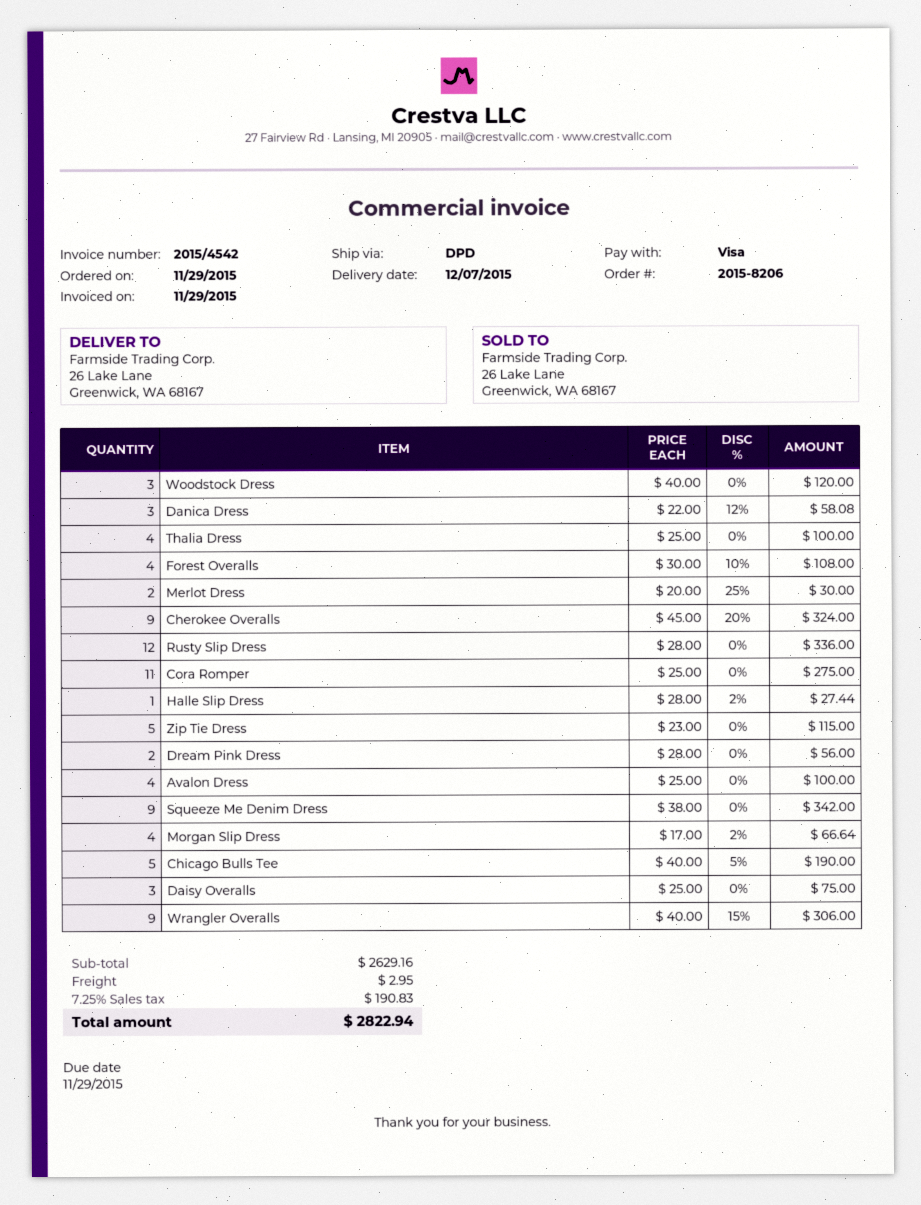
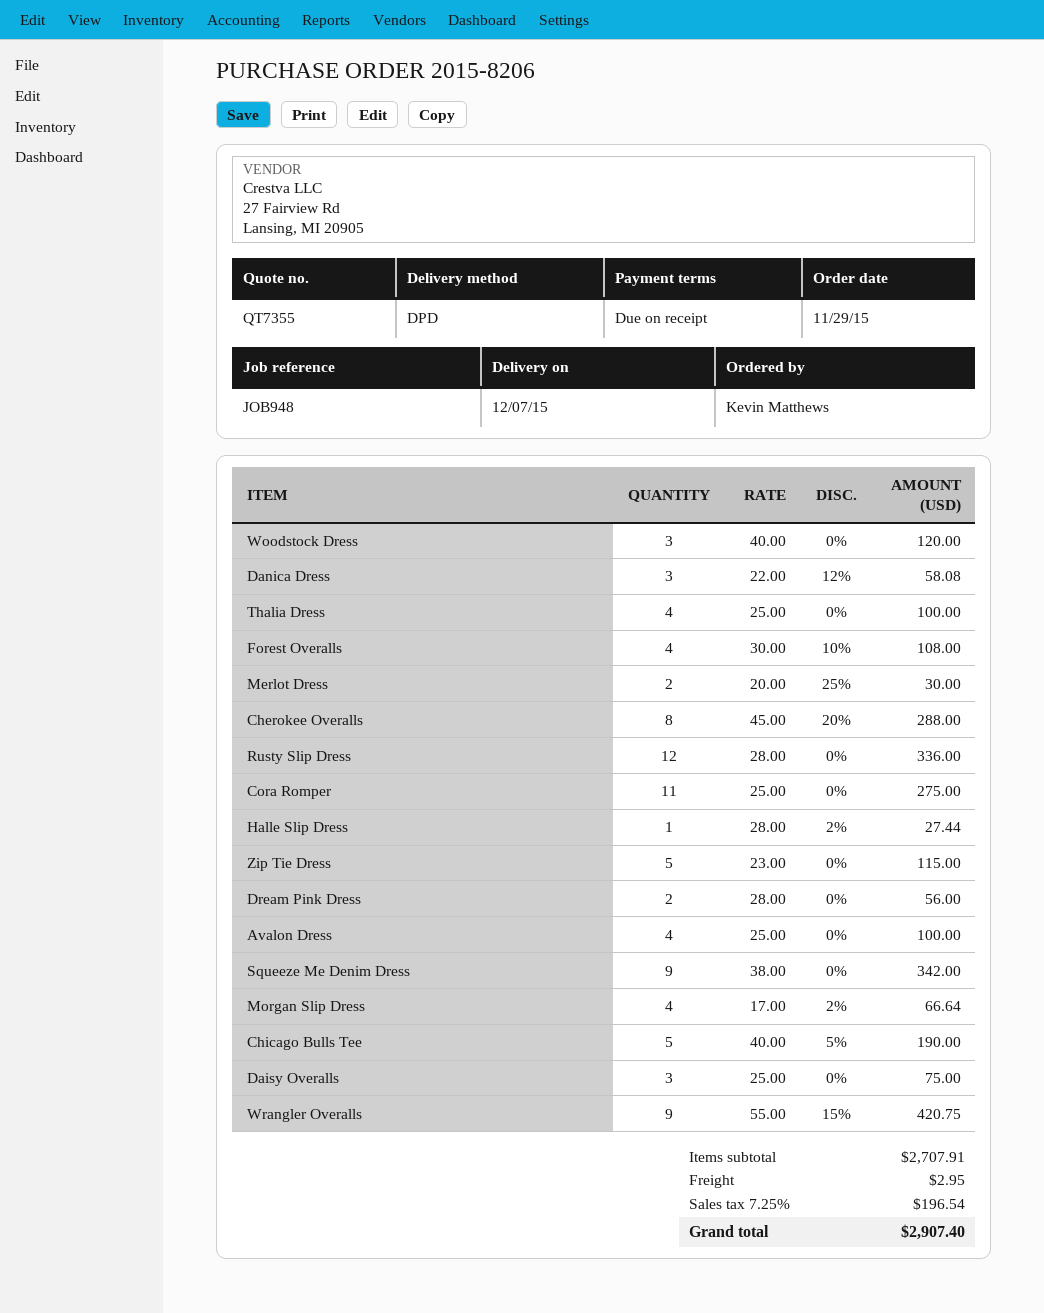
Cherokee Overalls: 9 x 45.00 - 20% = 324.00 -> 8 x 45.00 - 20% = 288.00
Wrangler Overalls: 9 x 40.00 - 15% = 306.00 -> 9 x 55.00 - 15% = 420.75
subtotal: 2629.16 -> 2707.91
tax: 7.25% = 190.83 -> 7.25% = 196.54
total: 2822.94 -> 2907.40

